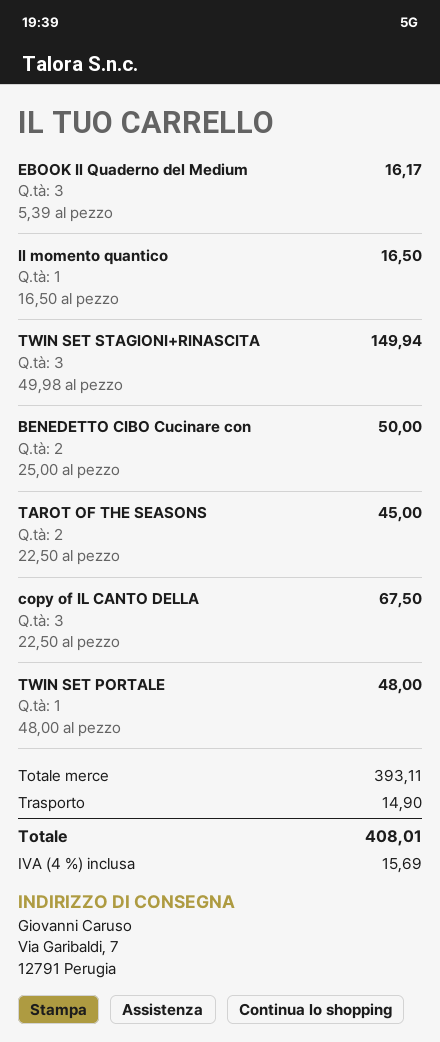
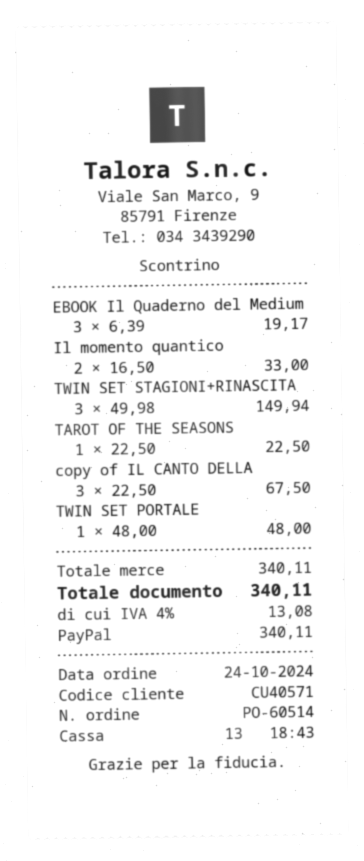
EBOOK Il Quaderno del Medium: 3 x 5.39 = 16.17 -> 3 x 6.39 = 19.17
Il momento quantico: 1 x 16.50 = 16.50 -> 2 x 16.50 = 33.00
BENEDETTO CIBO Cucinare con: 2 x 25.00 = 50.00 -> none
TAROT OF THE SEASONS: 2 x 22.50 = 45.00 -> 1 x 22.50 = 22.50
subtotal: 393.11 -> 340.11
shipping: 14.90 -> none
tax: 4% = 15.69 -> 4% = 13.08
total: 408.01 -> 340.11

